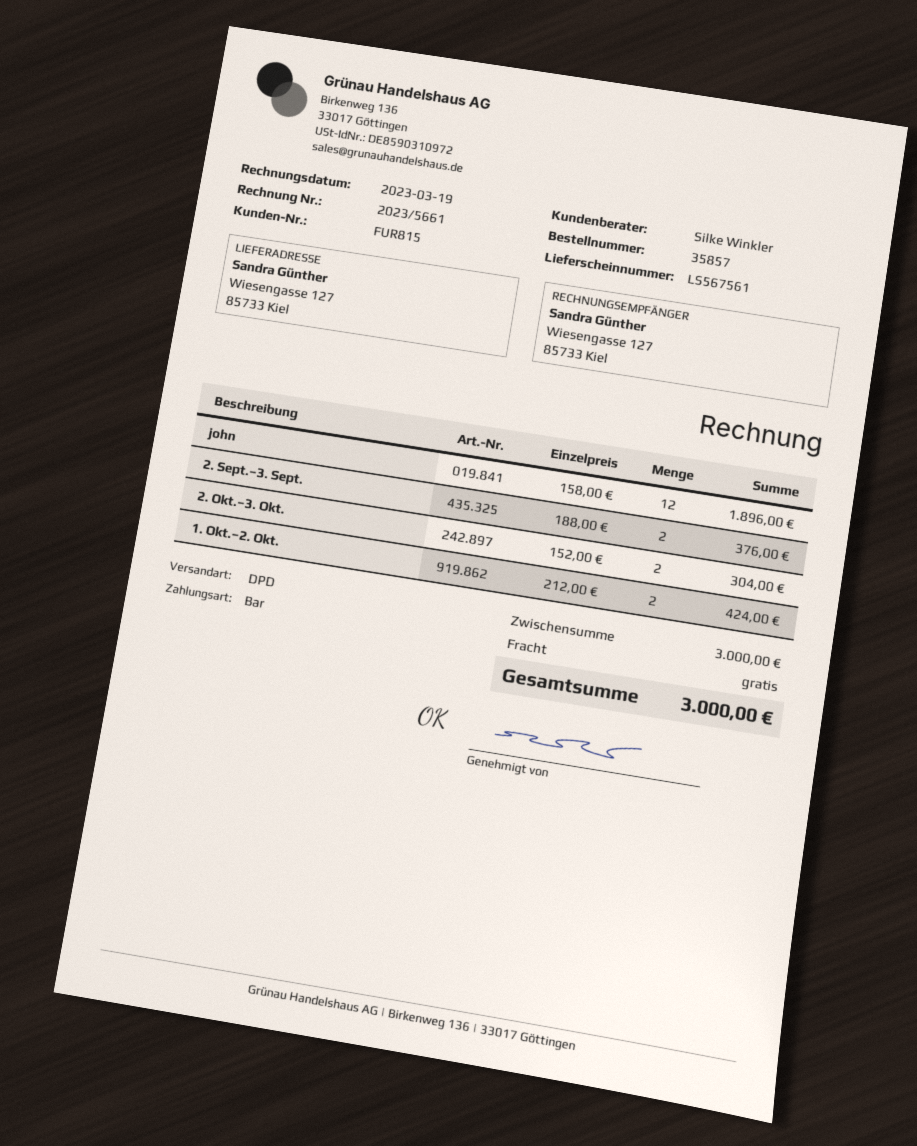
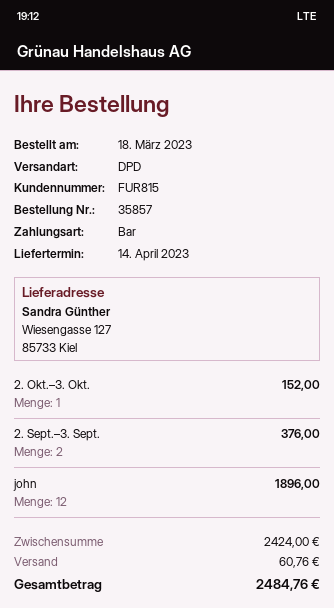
2. Okt.–3. Okt.: 2 for 304.00 -> 1 for 152.00
1. Okt.–2. Okt.: 2 for 424.00 -> none
subtotal: 3000.00 -> 2424.00
shipping: 0.00 -> 60.76
total: 3000.00 -> 2484.76

